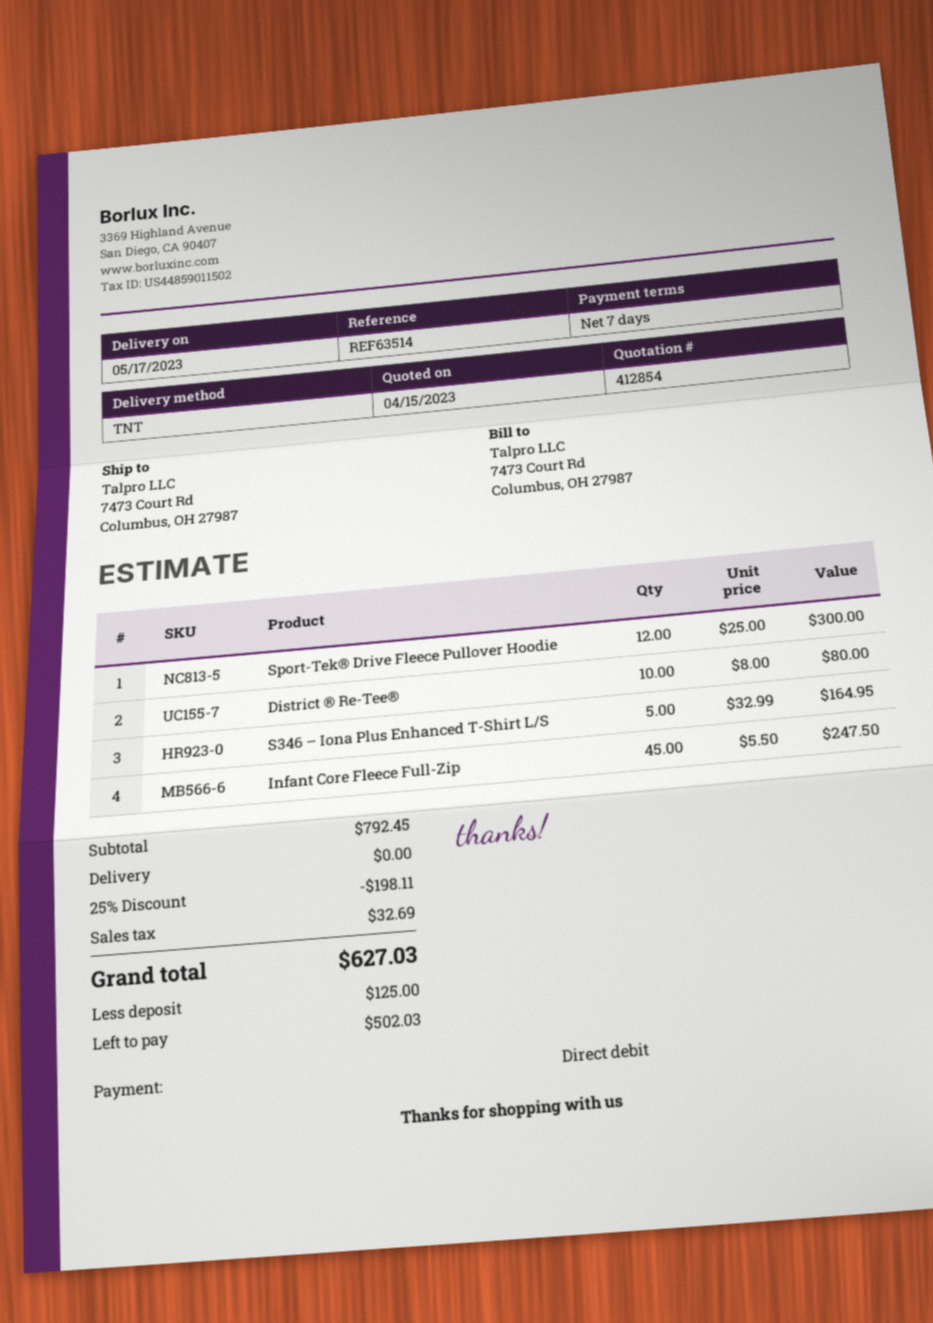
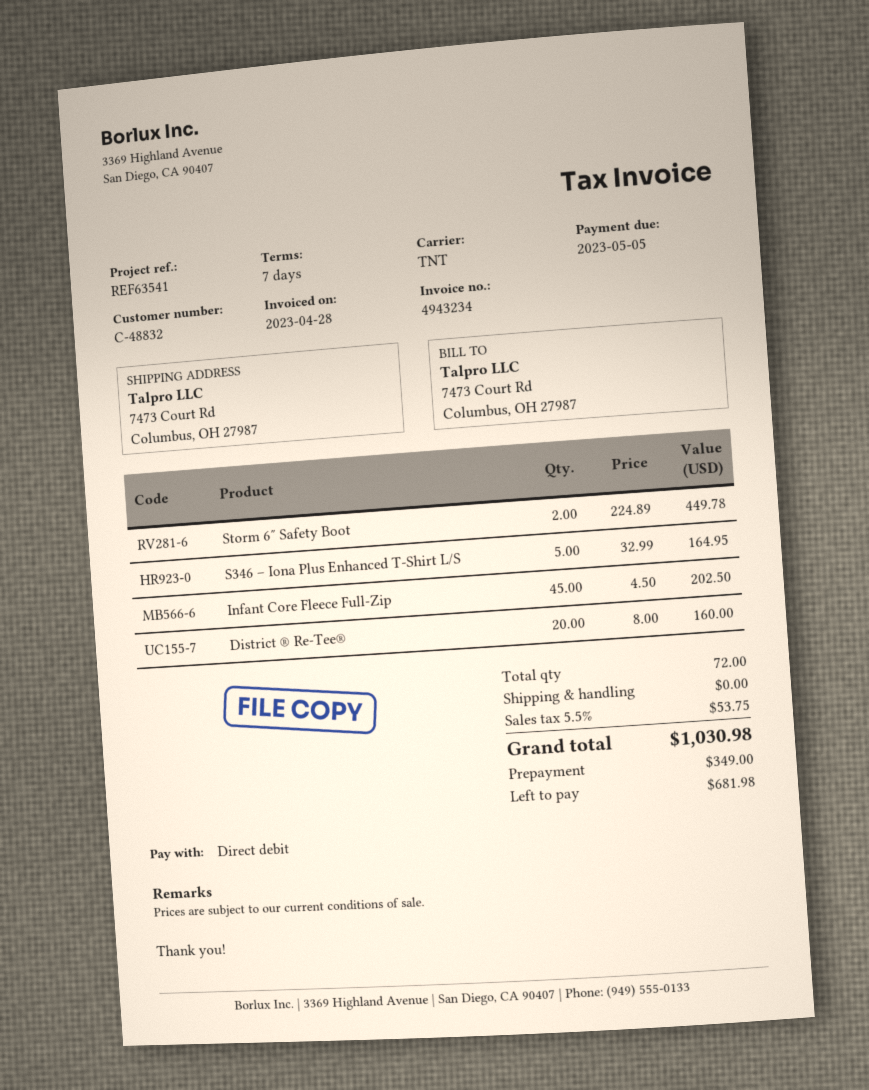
reference: REF63514 -> REF63541
Sport-Tek® Drive Fleece Pullover Hoodie: 12 x 25.00 = 300.00 -> none
District ® Re-Tee®: 10 x 8.00 = 80.00 -> 20 x 8.00 = 160.00
Infant Core Fleece Full-Zip: 45 x 5.50 = 247.50 -> 45 x 4.50 = 202.50
Storm 6″ Safety Boot: none -> 2 x 224.89 = 449.78
discount: 25% = 198.11 -> none
tax: 32.69 -> 53.75
total: 627.03 -> 1030.98
deposit: 125.00 -> 349.00
balance: 502.03 -> 681.98

